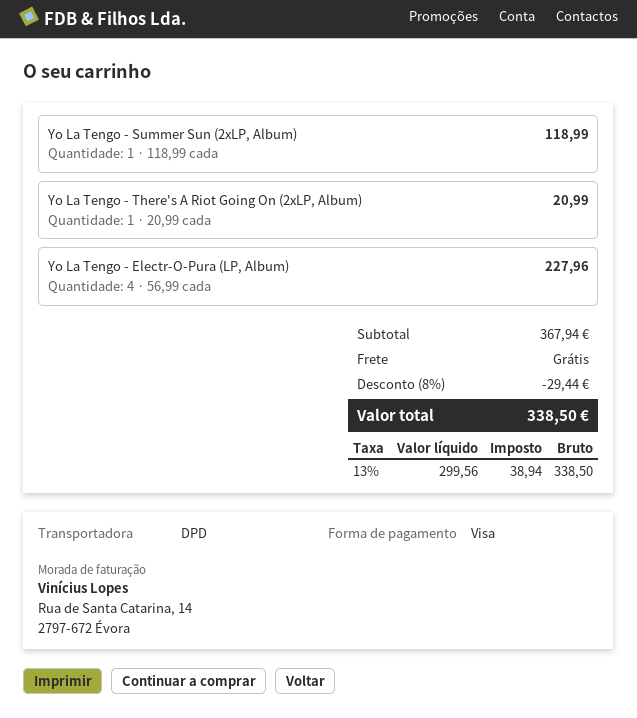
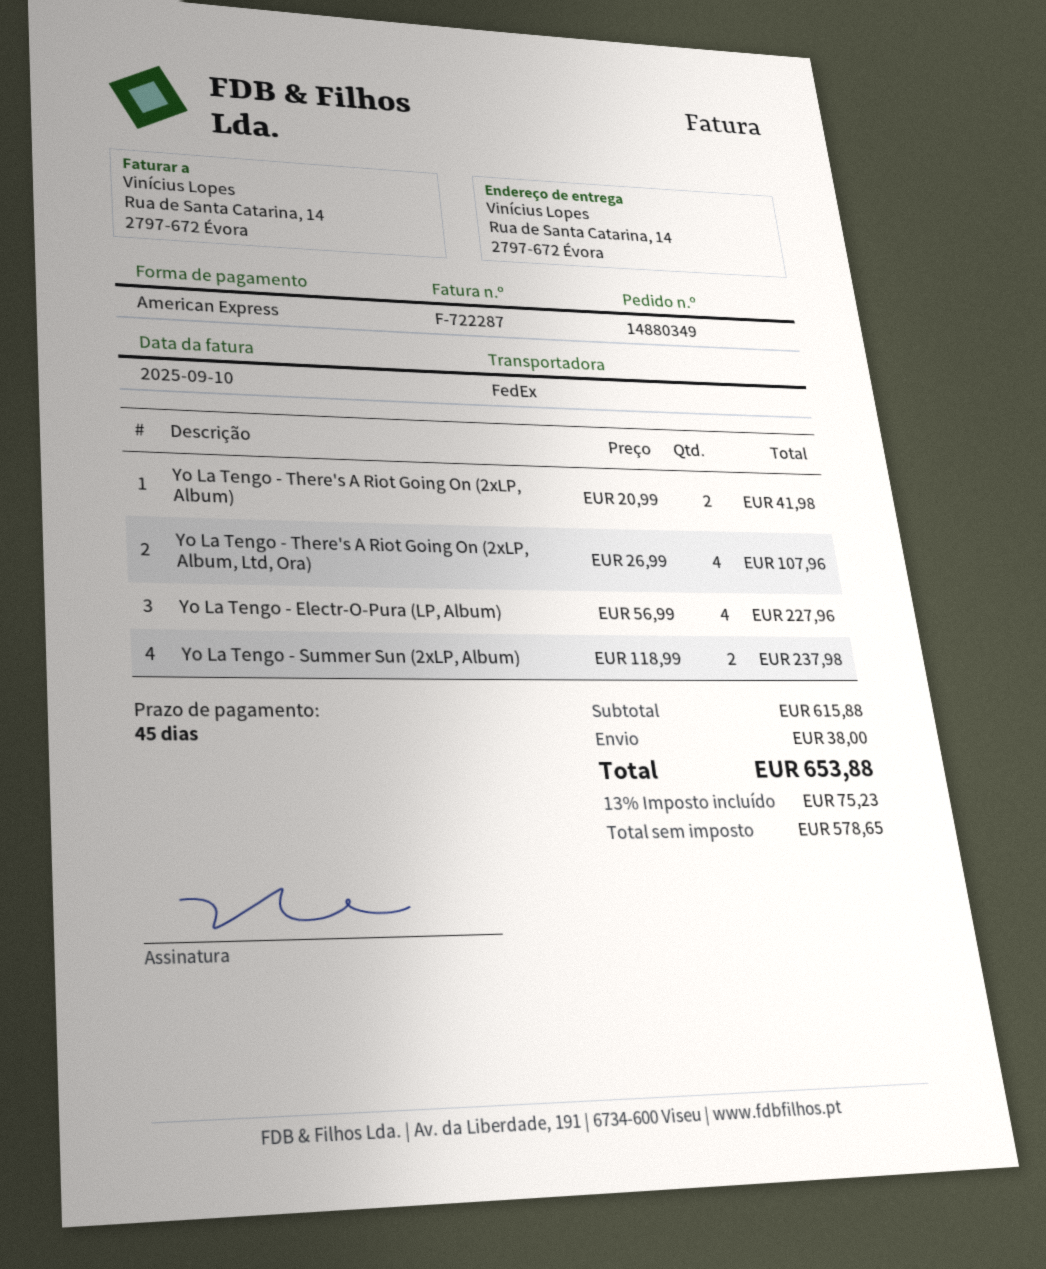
payment method: Visa -> American Express
shipping method: DPD -> FedEx
Yo La Tengo - Summer Sun (2xLP, Album): 1 x 118.99 = 118.99 -> 2 x 118.99 = 237.98
Yo La Tengo - There's A Riot Going On (2xLP, Album): 1 x 20.99 = 20.99 -> 2 x 20.99 = 41.98
Yo La Tengo - There's A Riot Going On (2xLP, Album, Ltd, Ora): none -> 4 x 26.99 = 107.96
subtotal: 367.94 -> 615.88
discount: 8% = 29.44 -> none
shipping: 0.00 -> 38.00
net: 299.56 -> 578.65
tax: 13% = 38.94 -> 13% = 75.23
total: 338.50 -> 653.88

